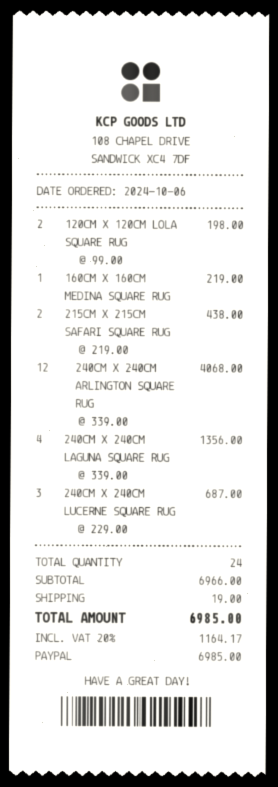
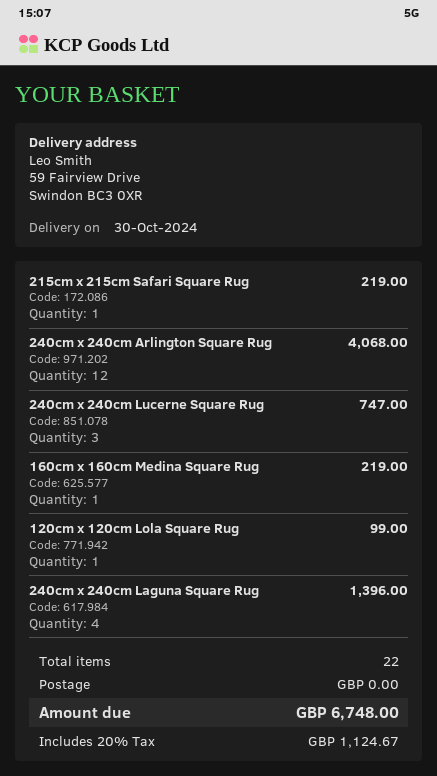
120CM X 120CM LOLA SQUARE RUG: 2 for 198.00 -> 1 for 99.00
215CM X 215CM SAFARI SQUARE RUG: 2 for 438.00 -> 1 for 219.00
240CM X 240CM LAGUNA SQUARE RUG: 4 for 1356.00 -> 4 for 1396.00
240CM X 240CM LUCERNE SQUARE RUG: 3 for 687.00 -> 3 for 747.00
total quantity: 24 -> 22
shipping: 19.00 -> 0.00
tax: 20% = 1164.17 -> 20% = 1124.67
total: 6985.00 -> 6748.00

